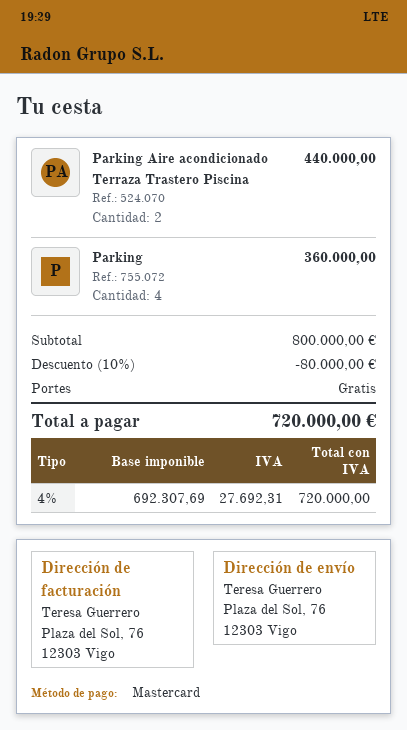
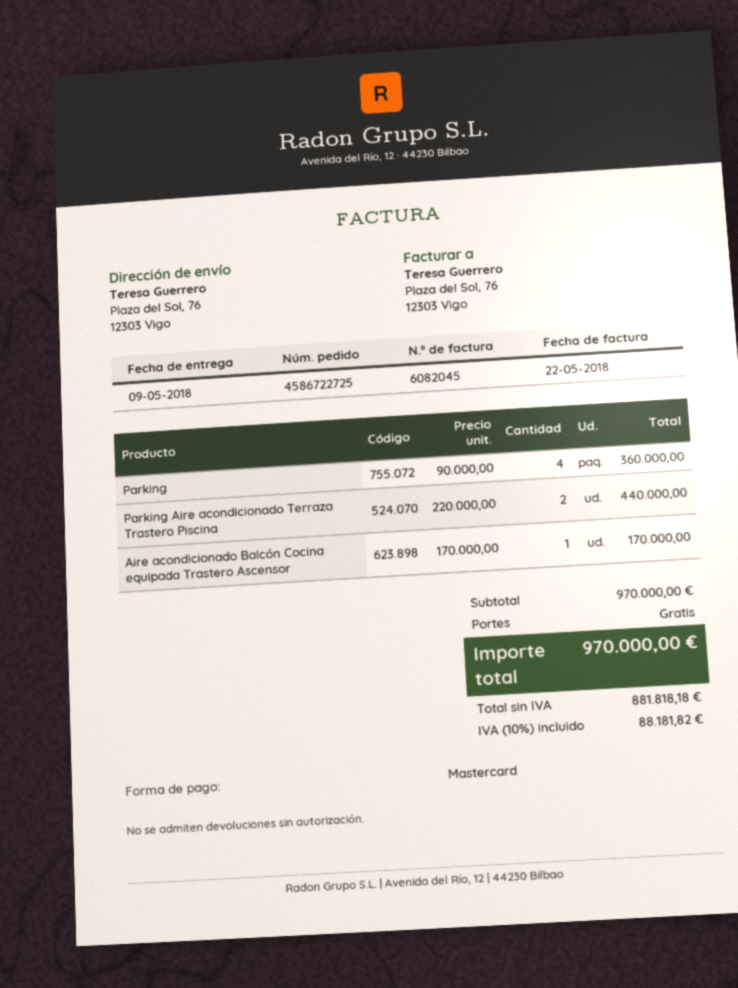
Aire acondicionado Balcón Cocina equipada Trastero Ascensor: none -> 1 for 170000.00
subtotal: 800000.00 -> 970000.00
discount: 10% = 80000.00 -> none
net: 692307.69 -> 881818.18
tax: 4% = 27692.31 -> 10% = 88181.82
total: 720000.00 -> 970000.00

